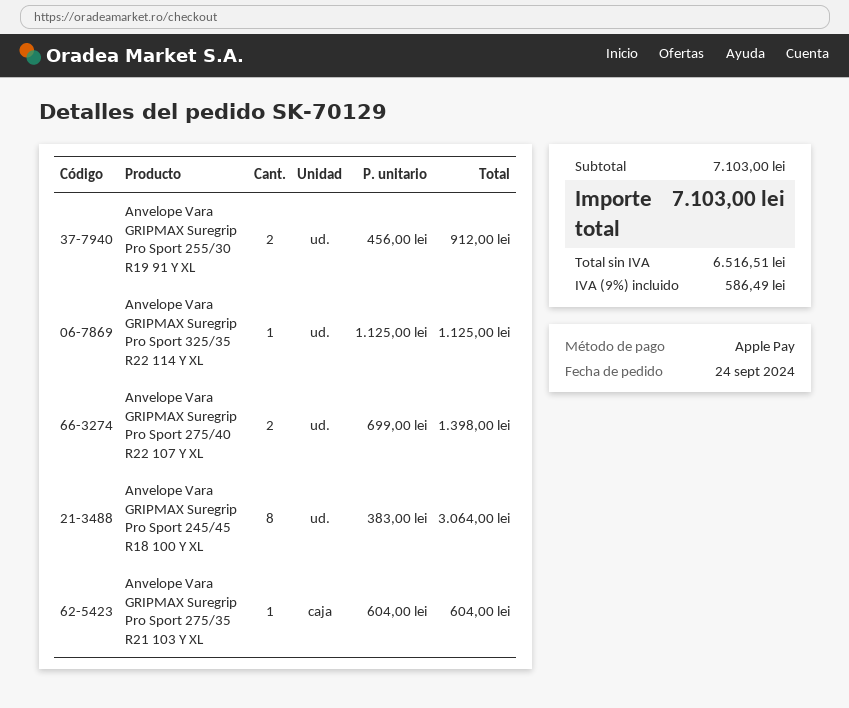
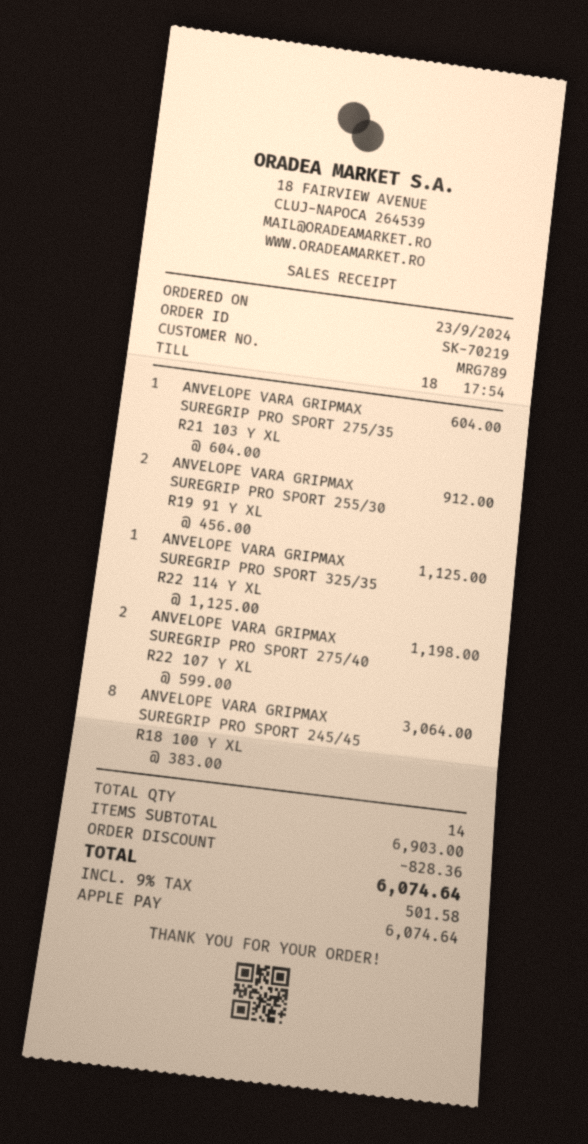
order number: SK-70129 -> SK-70219
order date: 2024-09-24 -> 2024-09-23
Anvelope Vara GRIPMAX Suregrip Pro Sport 275/40 R22 107 Y XL: 2 x 699.00 = 1398.00 -> 2 x 599.00 = 1198.00
subtotal: 7103.00 -> 6903.00
discount: none -> 828.36
tax: 9% = 586.49 -> 9% = 501.58
total: 7103.00 -> 6074.64

